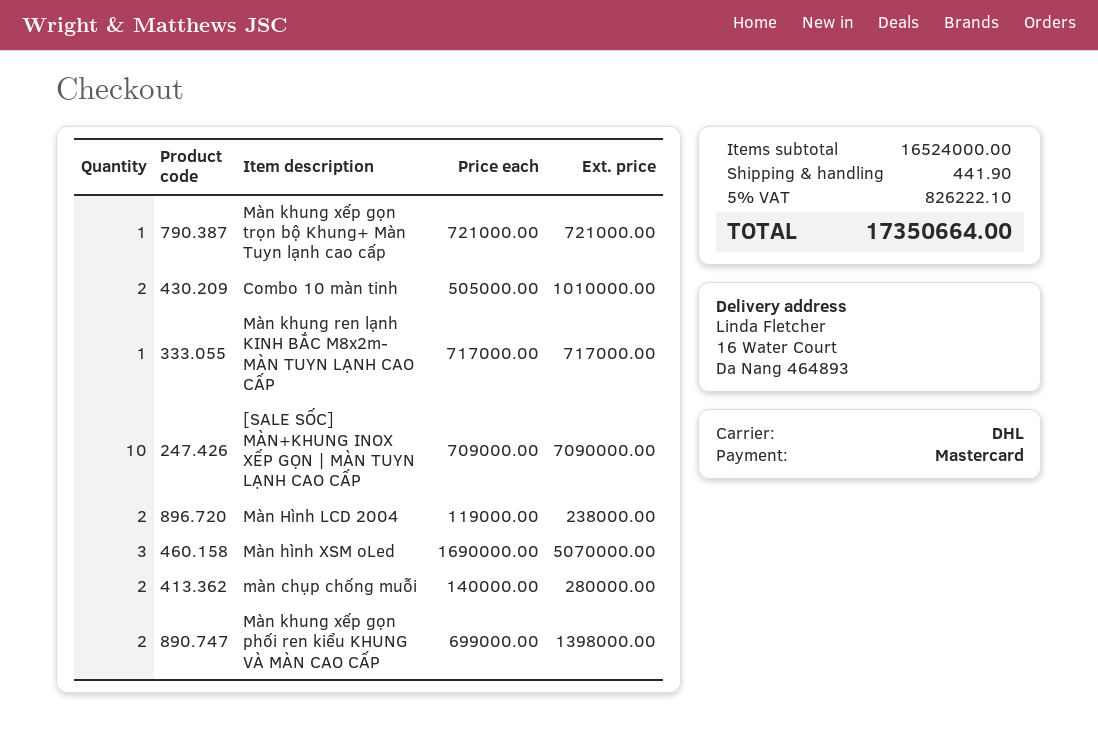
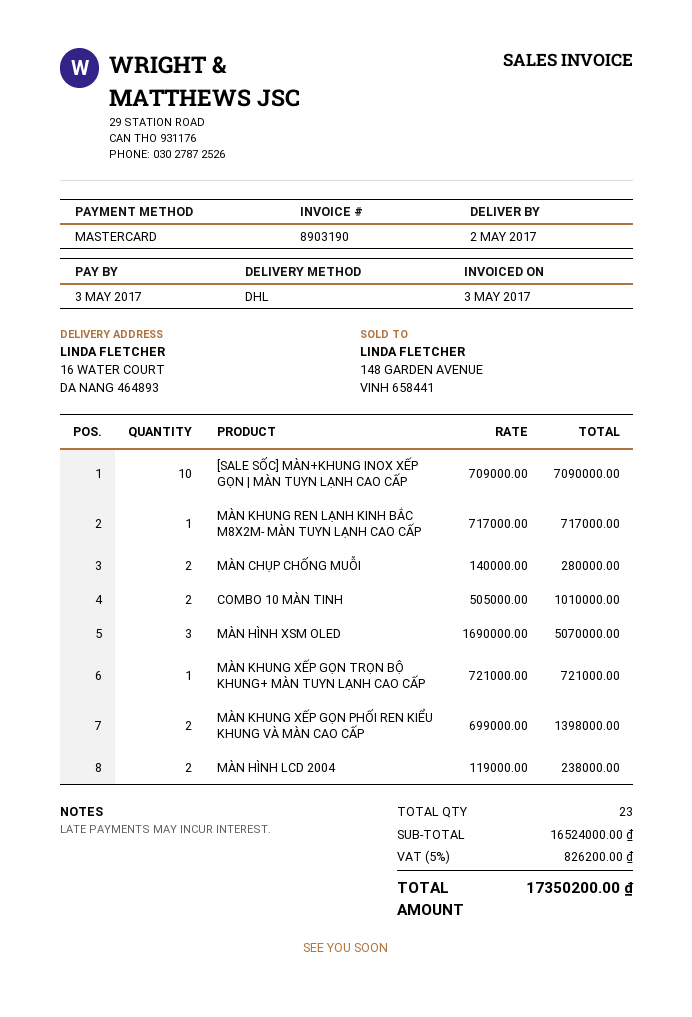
shipping: 441.90 -> none
tax: 5% = 826222.10 -> 5% = 826200.00
total: 17350664.00 -> 17350200.00

